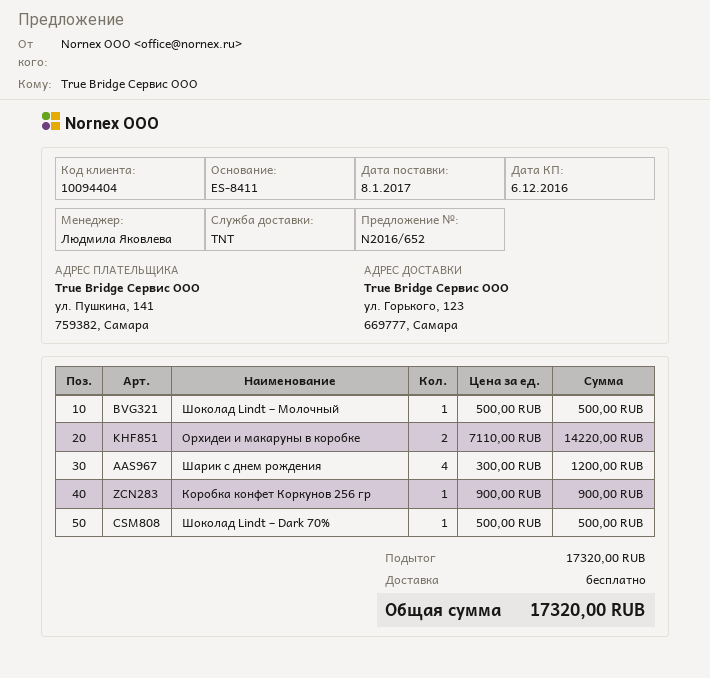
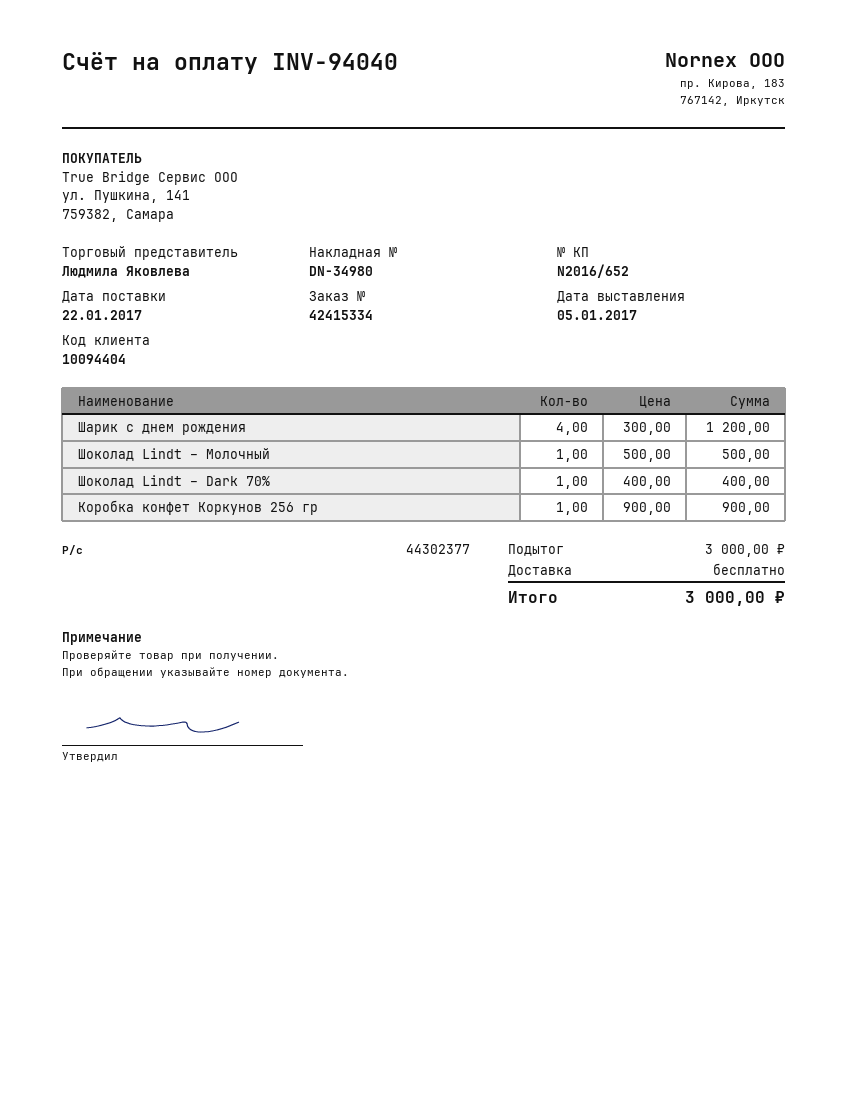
delivery date: 2017-01-08 -> 2017-01-22
Орхидеи и макаруны в коробке: 2 x 7110.00 = 14220.00 -> none
Шоколад Lindt – Dark 70%: 1 x 500.00 = 500.00 -> 1 x 400.00 = 400.00
subtotal: 17320.00 -> 3000.00
total: 17320.00 -> 3000.00

